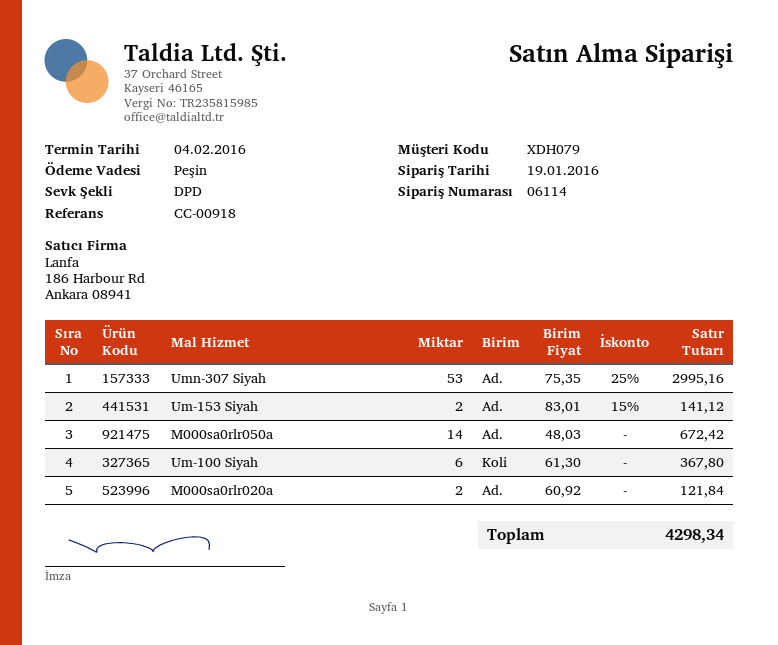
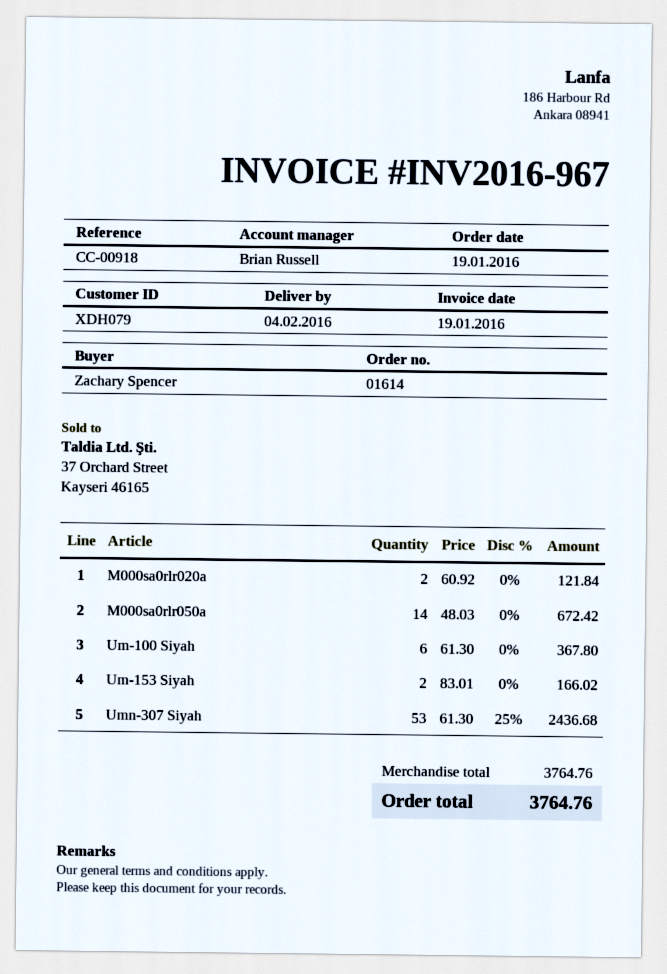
order number: 06114 -> 01614
Umn-307 Siyah: 53 x 75.35 - 25% = 2995.16 -> 53 x 61.30 - 25% = 2436.68
Um-153 Siyah: 2 x 83.01 - 15% = 141.12 -> 2 x 83.01 = 166.02
total: 4298.34 -> 3764.76

